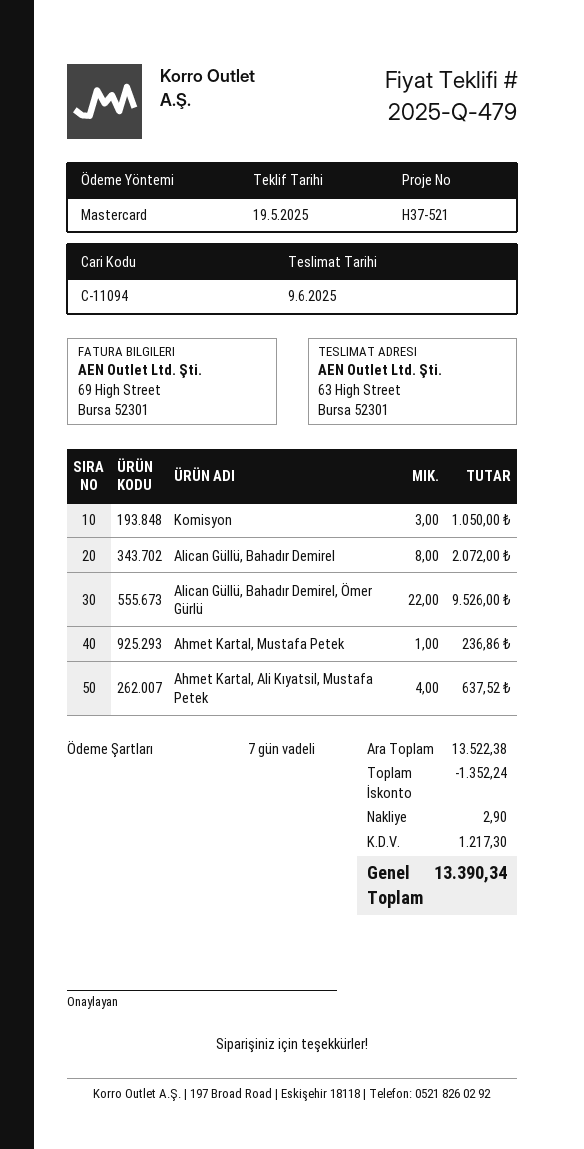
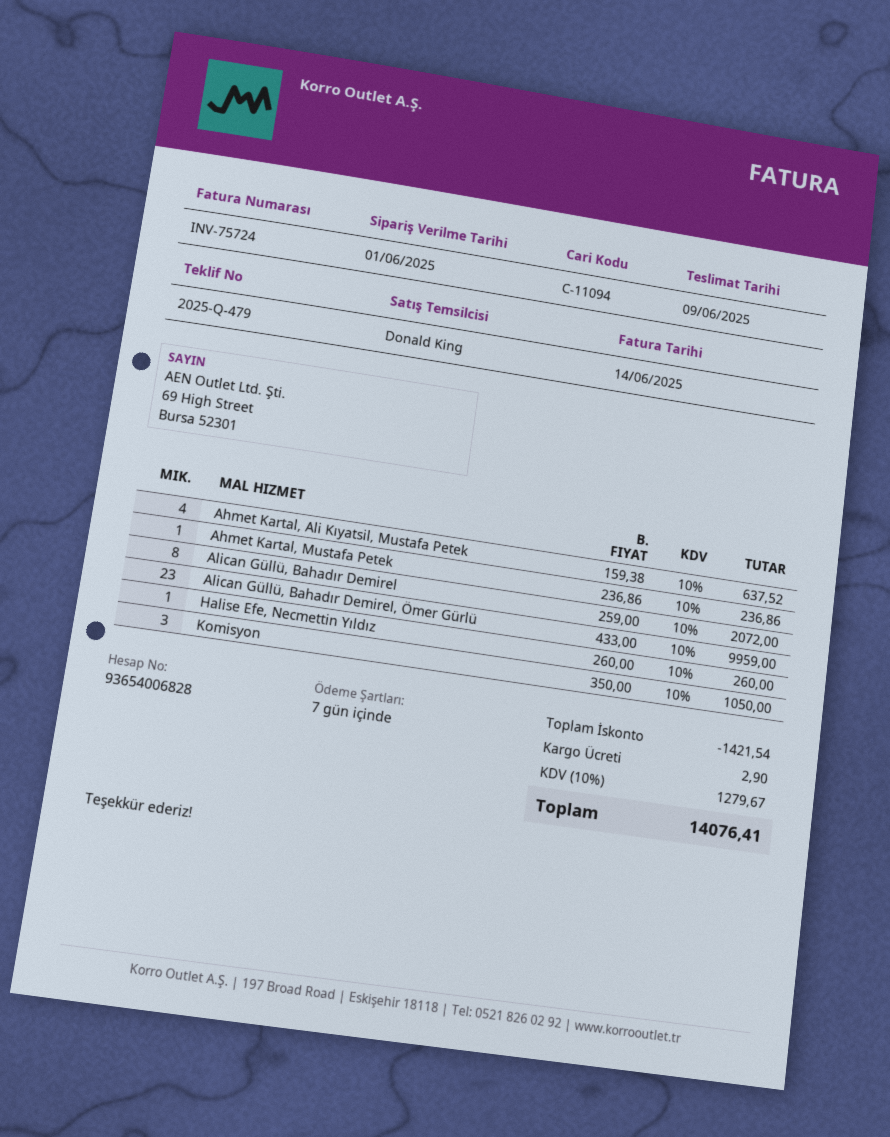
Alican Güllü, Bahadır Demirel, Ömer Gürlü: 22 for 9526.00 -> 23 for 9959.00
Halise Efe, Necmettin Yıldız: none -> 1 for 260.00
discount: 1352.24 -> 1421.54
tax: 1217.30 -> 1279.67
total: 13390.34 -> 14076.41

